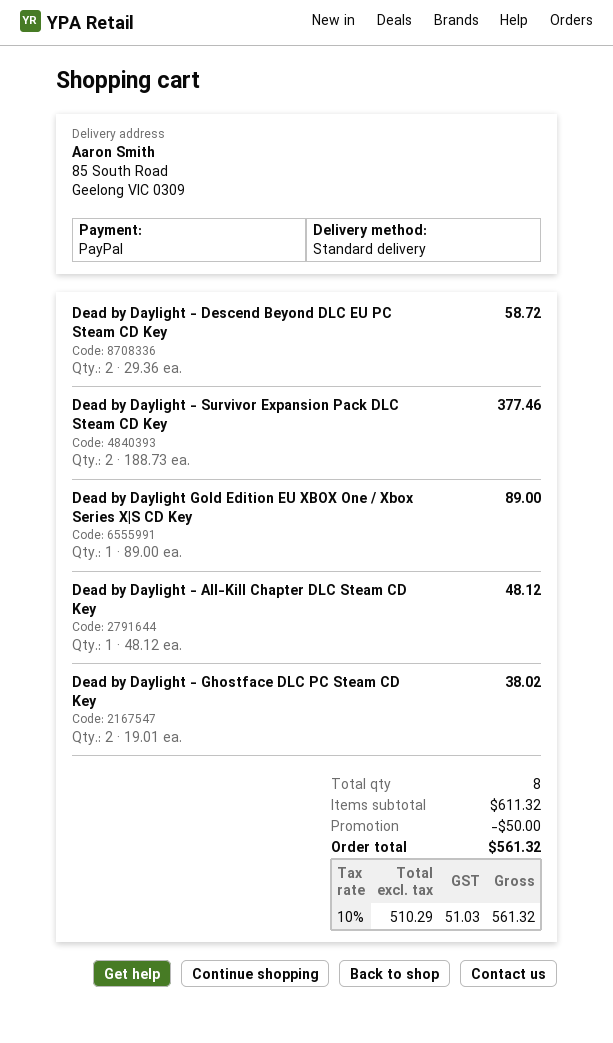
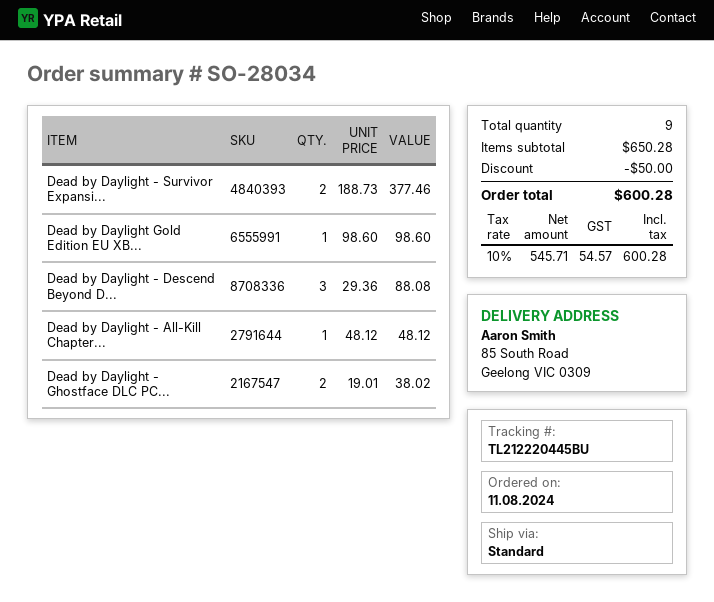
Dead by Daylight - Descend Beyond DLC EU PC Steam CD Key: 2 x 29.36 = 58.72 -> 3 x 29.36 = 88.08
Dead by Daylight Gold Edition EU XBOX One / Xbox Series X|S CD Key: 1 x 89.00 = 89.00 -> 1 x 98.60 = 98.60
total quantity: 8 -> 9
subtotal: 611.32 -> 650.28
net: 510.29 -> 545.71
tax: 10% = 51.03 -> 10% = 54.57
total: 561.32 -> 600.28

